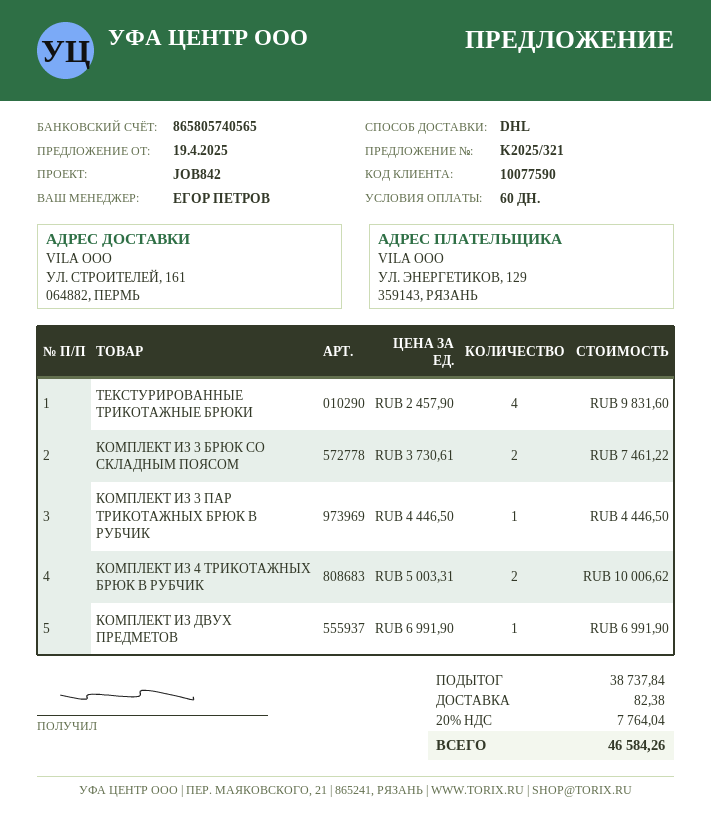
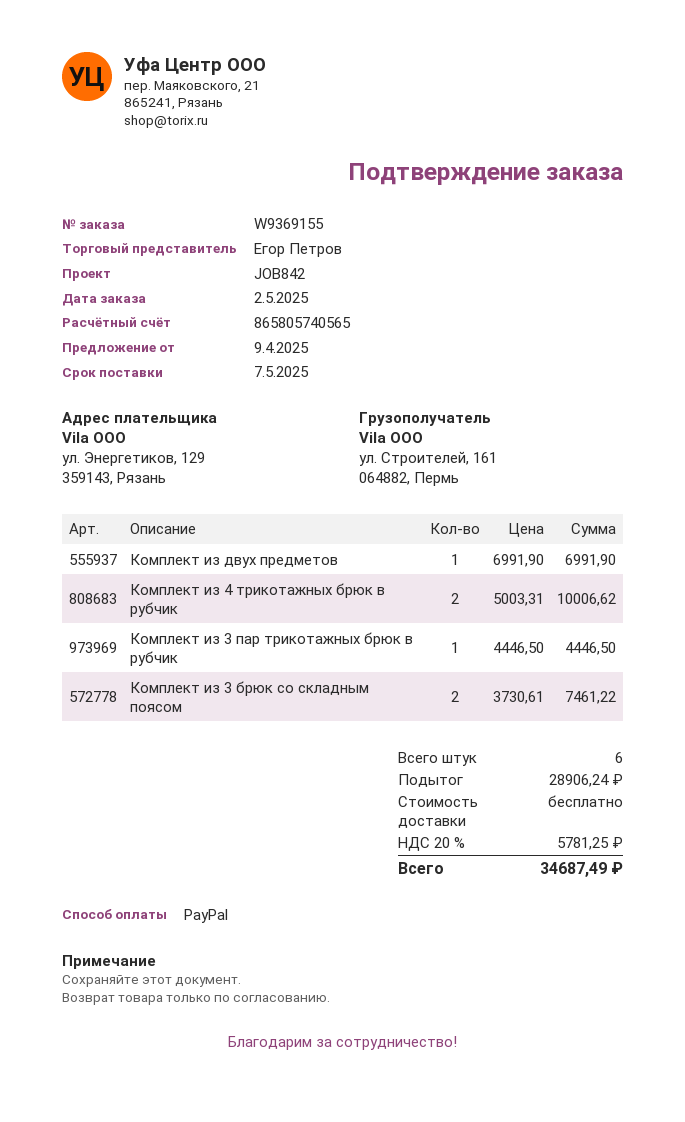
quote date: 2025-04-19 -> 2025-04-09
ТЕКСТУРИРОВАННЫЕ ТРИКОТАЖНЫЕ БРЮКИ: 4 x 2457.90 = 9831.60 -> none
subtotal: 38737.84 -> 28906.24
shipping: 82.38 -> 0.00
tax: 20% = 7764.04 -> 20% = 5781.25
total: 46584.26 -> 34687.49

